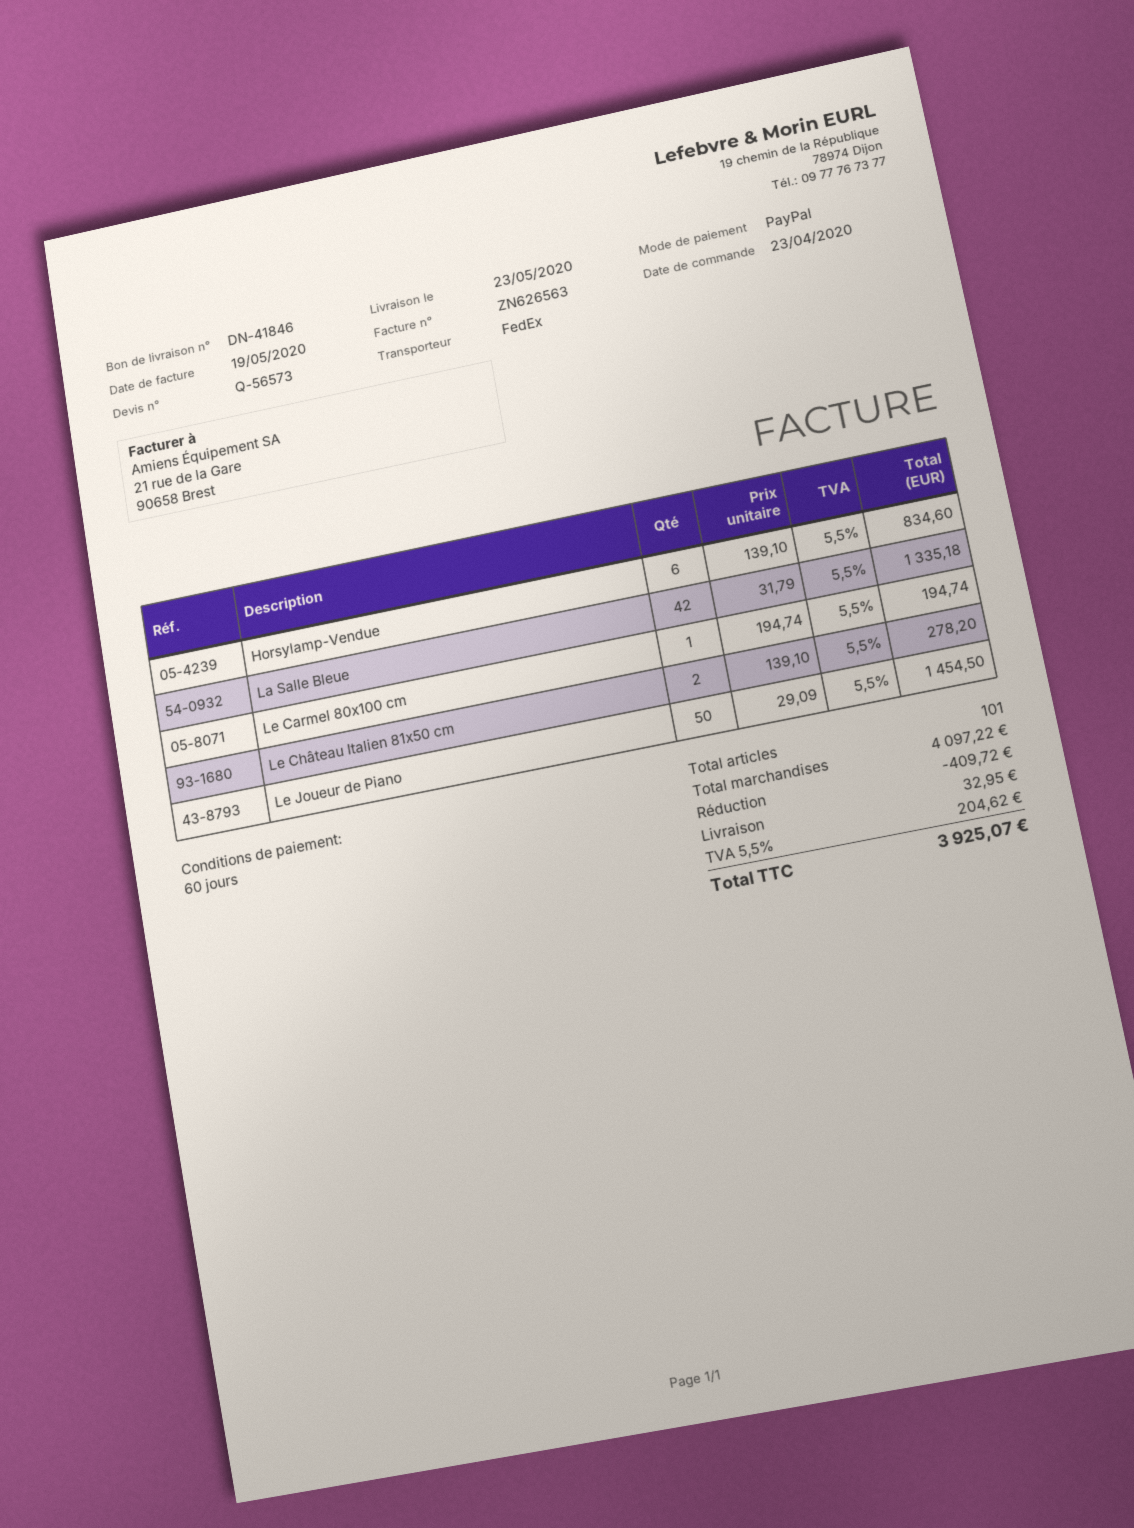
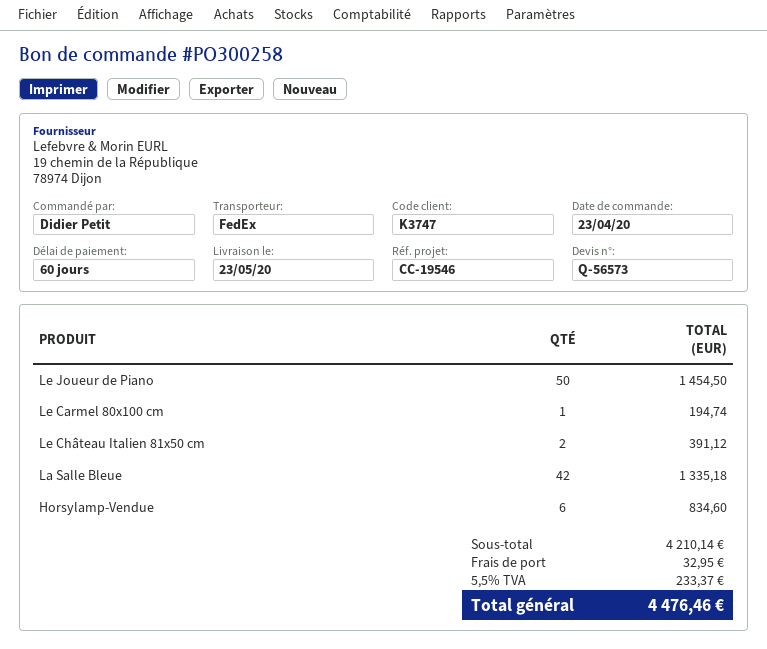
Le Château Italien 81x50 cm: 2 for 278.20 -> 2 for 391.12
subtotal: 4097.22 -> 4210.14
discount: 409.72 -> none
tax: 5.5% = 204.62 -> 5.5% = 233.37
total: 3925.07 -> 4476.46

